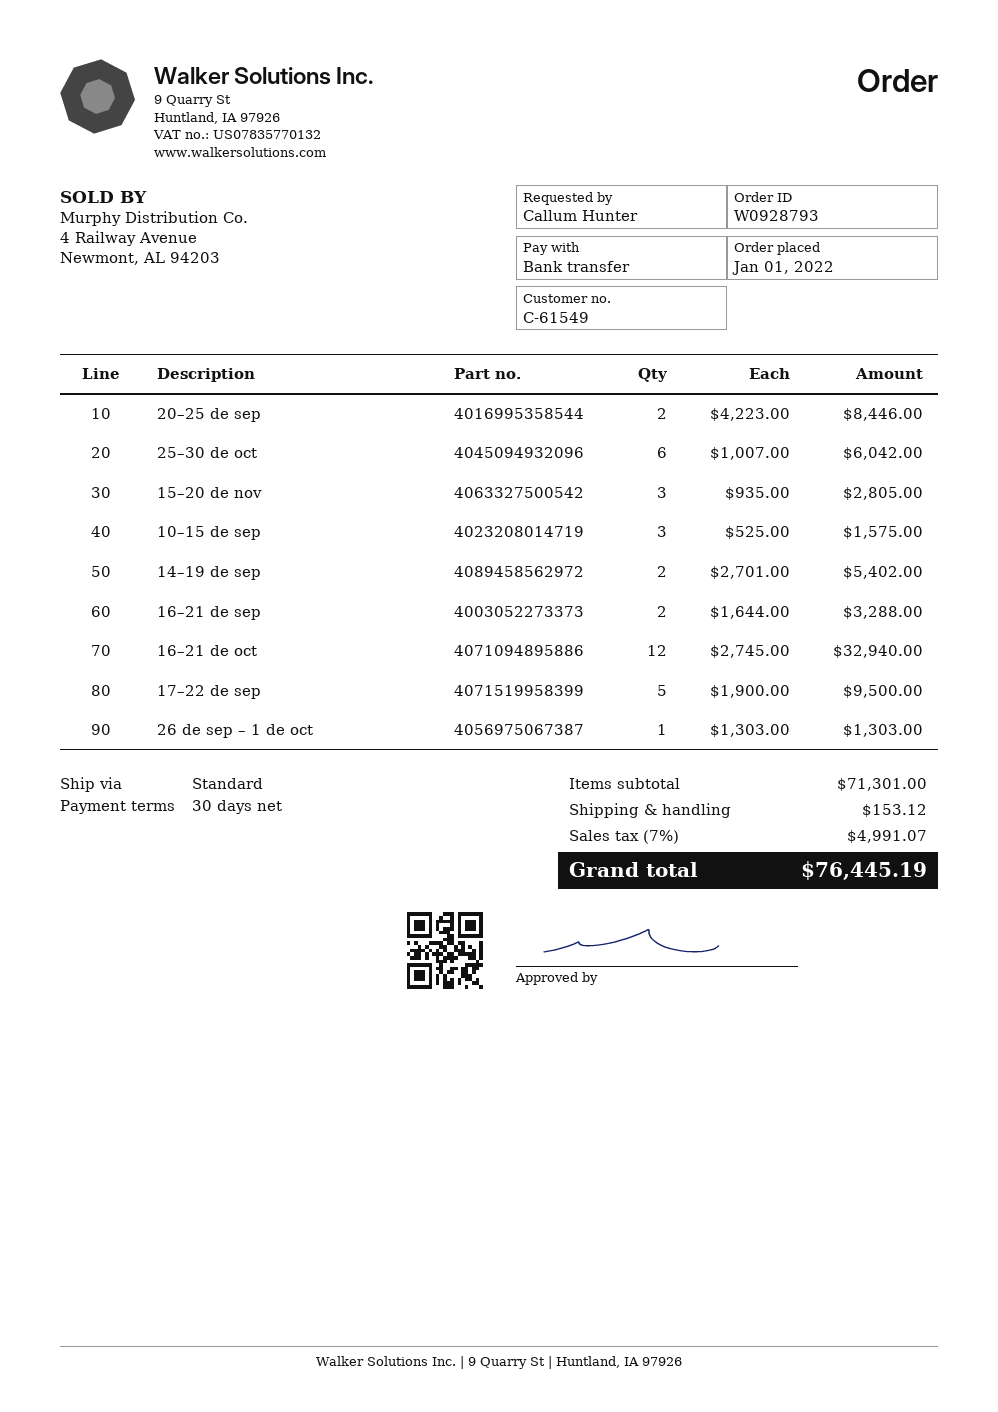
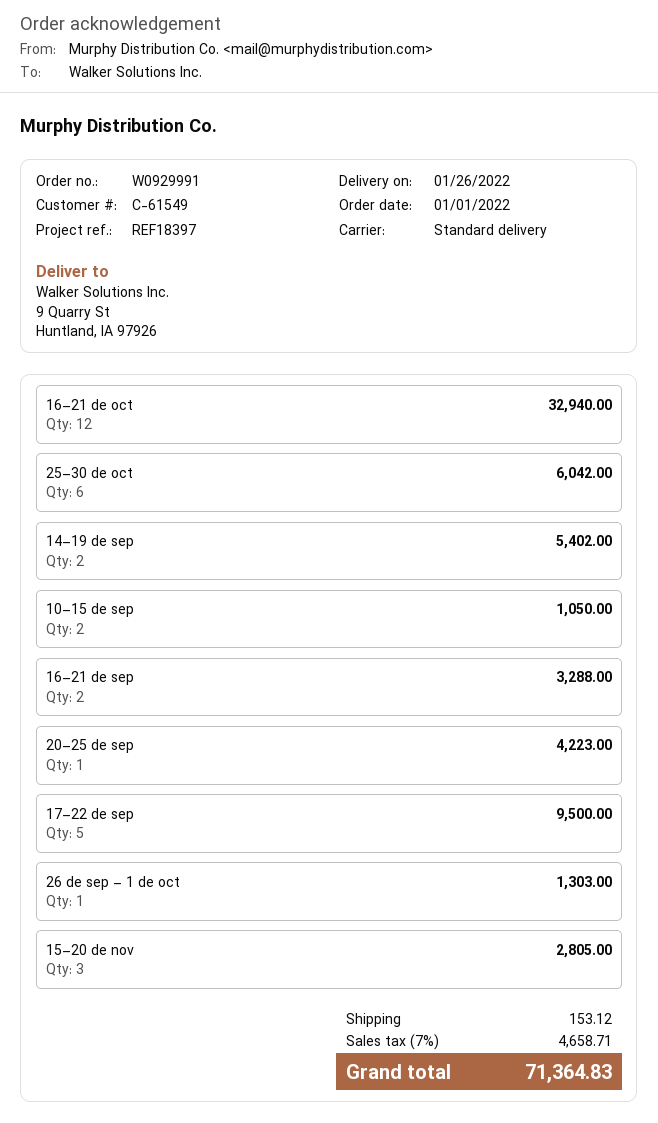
order number: W0928793 -> W0929991
20–25 de sep: 2 for 8446.00 -> 1 for 4223.00
10–15 de sep: 3 for 1575.00 -> 2 for 1050.00
tax: 7% = 4991.07 -> 7% = 4658.71
total: 76445.19 -> 71364.83

